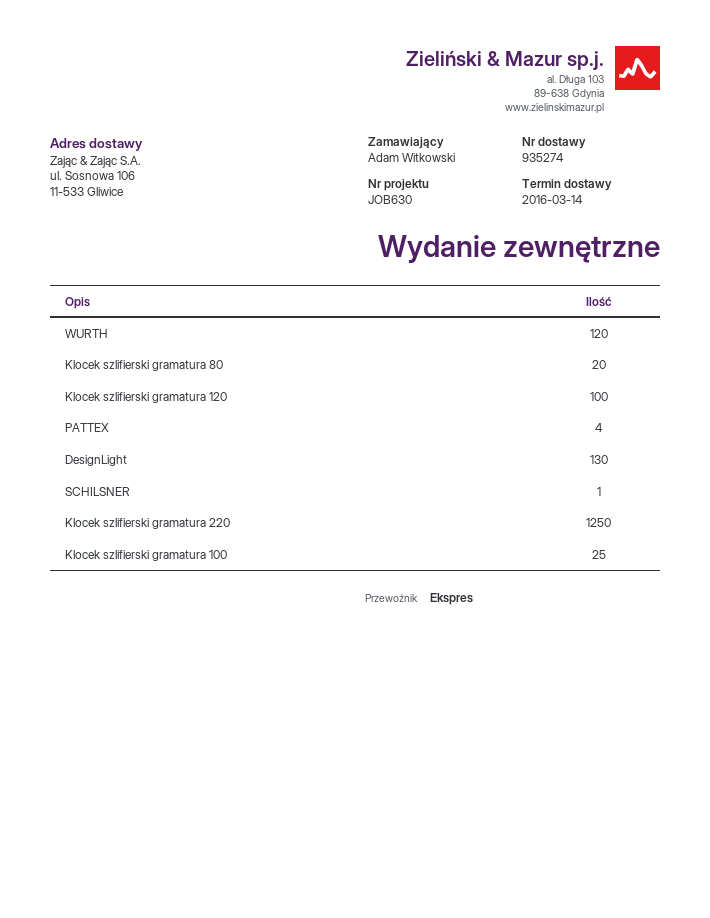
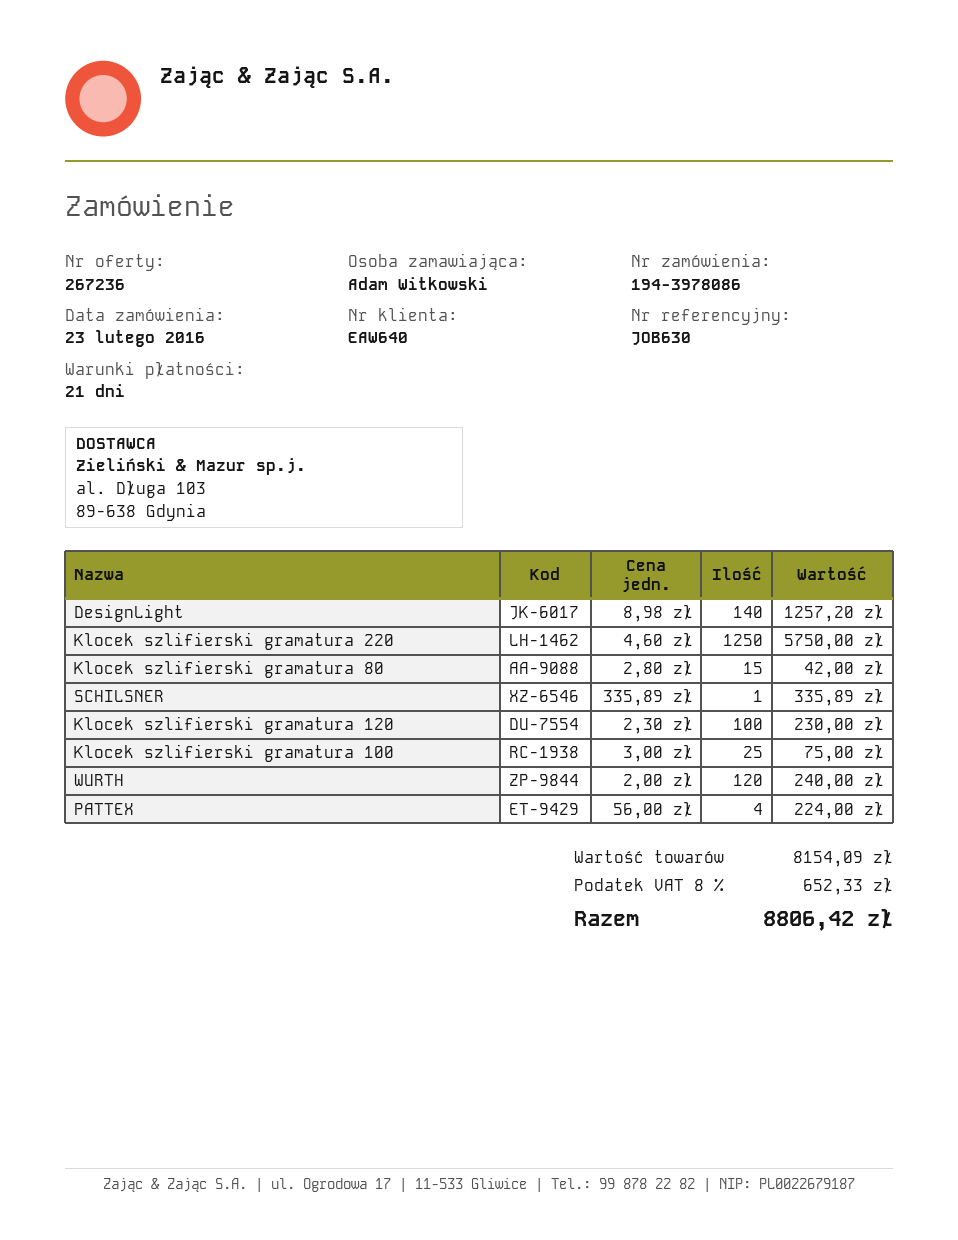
Klocek szlifierski gramatura 80: 20 -> 15
DesignLight: 130 -> 140

